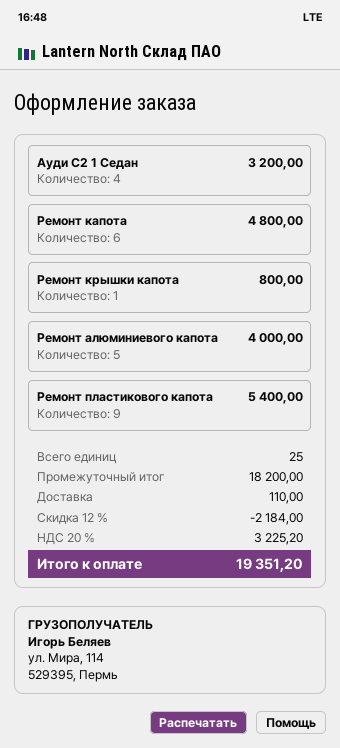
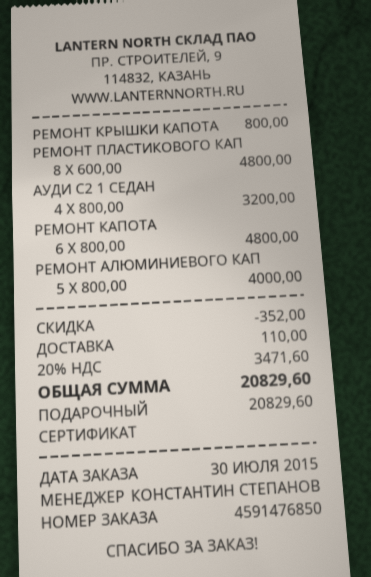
Ремонт пластикового капота: 9 for 5400.00 -> 8 for 4800.00
discount: 2184.00 -> 352.00
tax: 20% = 3225.20 -> 20% = 3471.60
total: 19351.20 -> 20829.60

